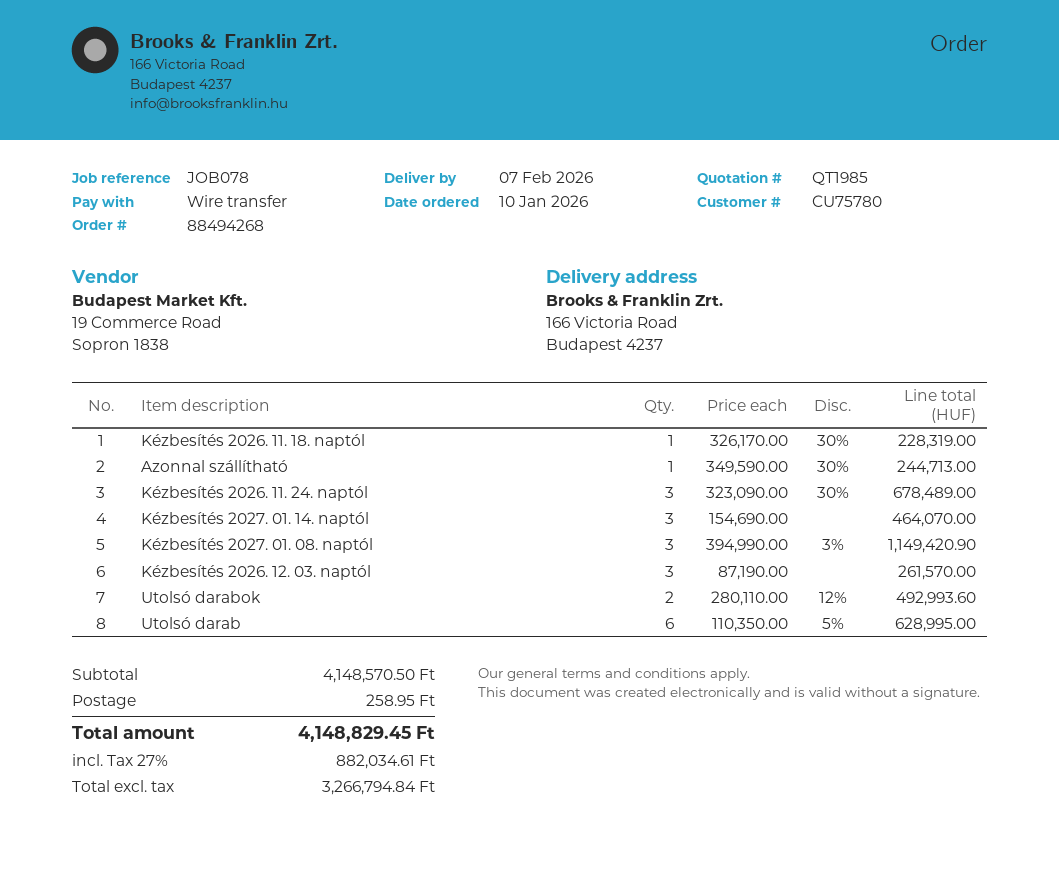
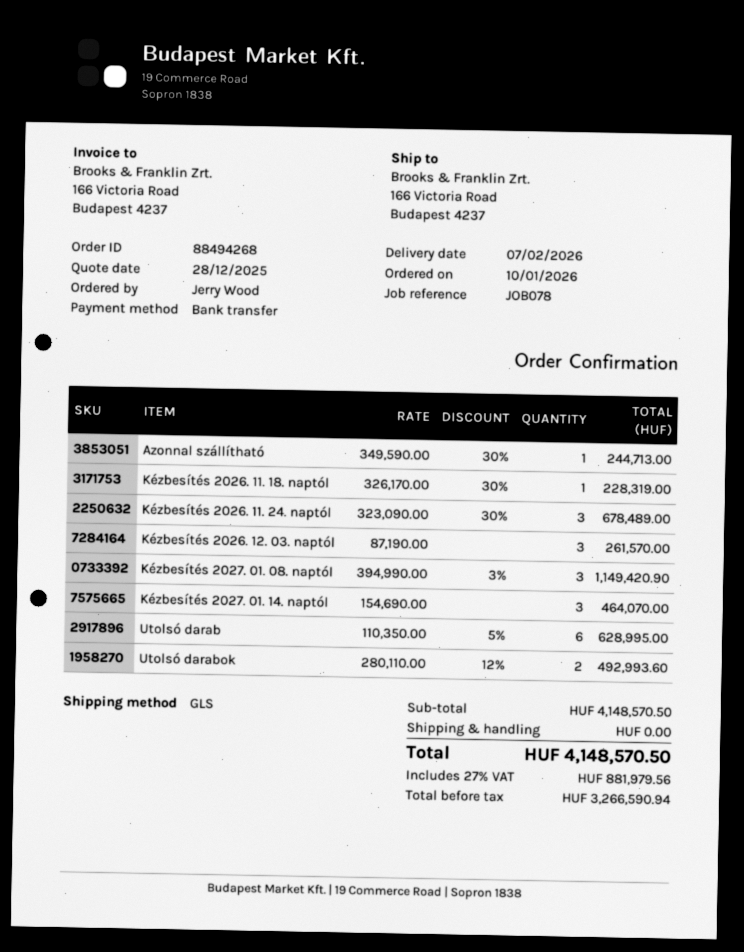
shipping: 258.95 -> 0.00
net: 3266794.84 -> 3266590.94
tax: 27% = 882034.61 -> 27% = 881979.56
total: 4148829.45 -> 4148570.50

